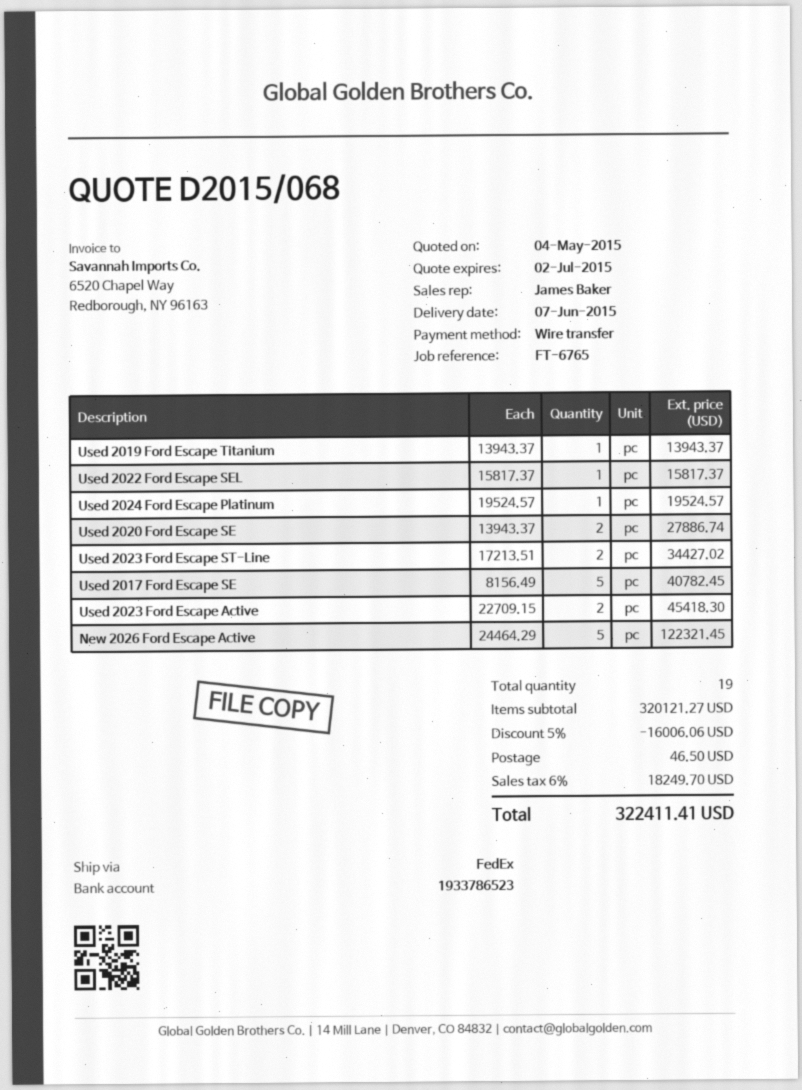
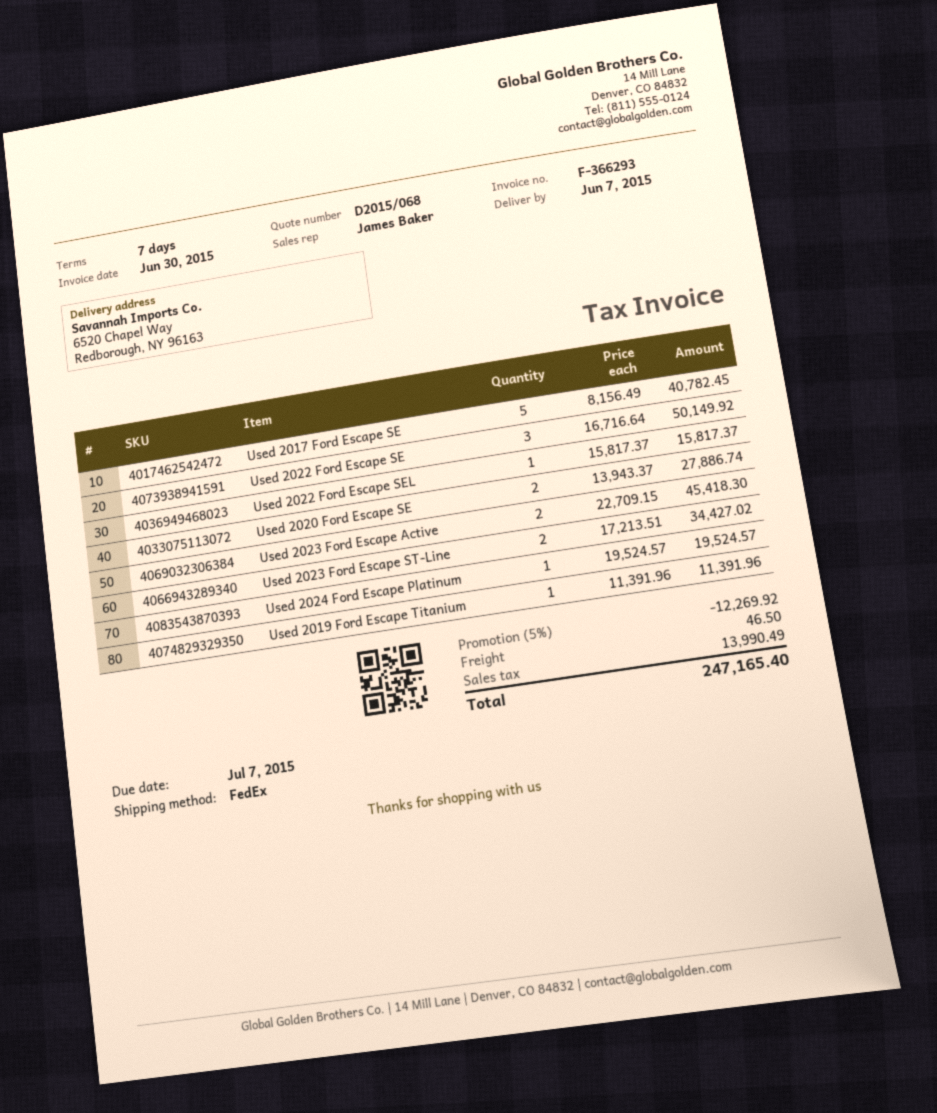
Used 2019 Ford Escape Titanium: 1 x 13943.37 = 13943.37 -> 1 x 11391.96 = 11391.96
New 2026 Ford Escape Active: 5 x 24464.29 = 122321.45 -> none
Used 2022 Ford Escape SE: none -> 3 x 16716.64 = 50149.92
discount: 5% = 16006.06 -> 5% = 12269.92
tax: 18249.70 -> 13990.49
total: 322411.41 -> 247165.40

